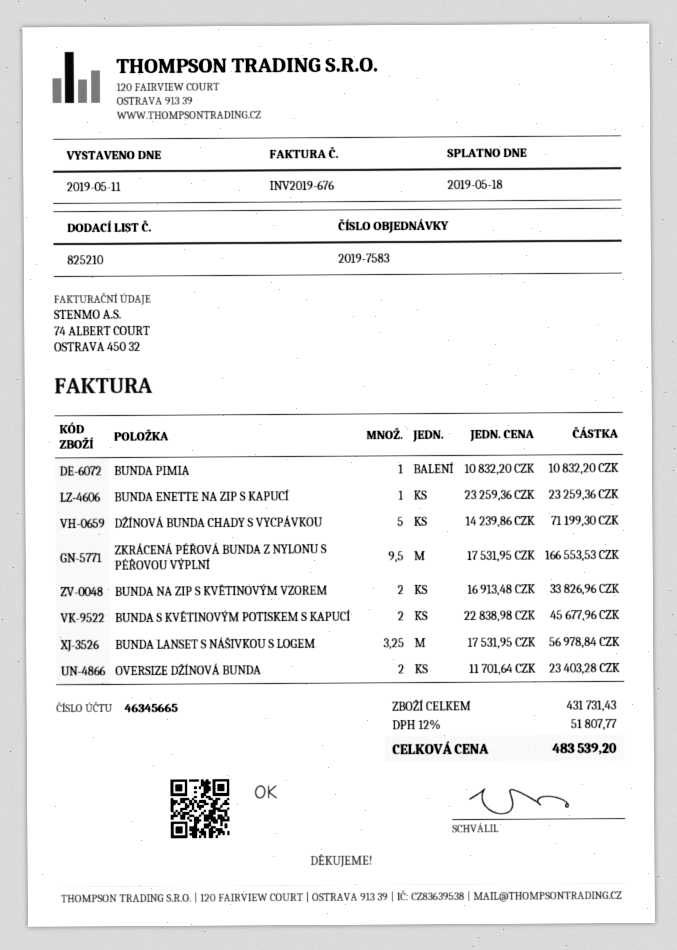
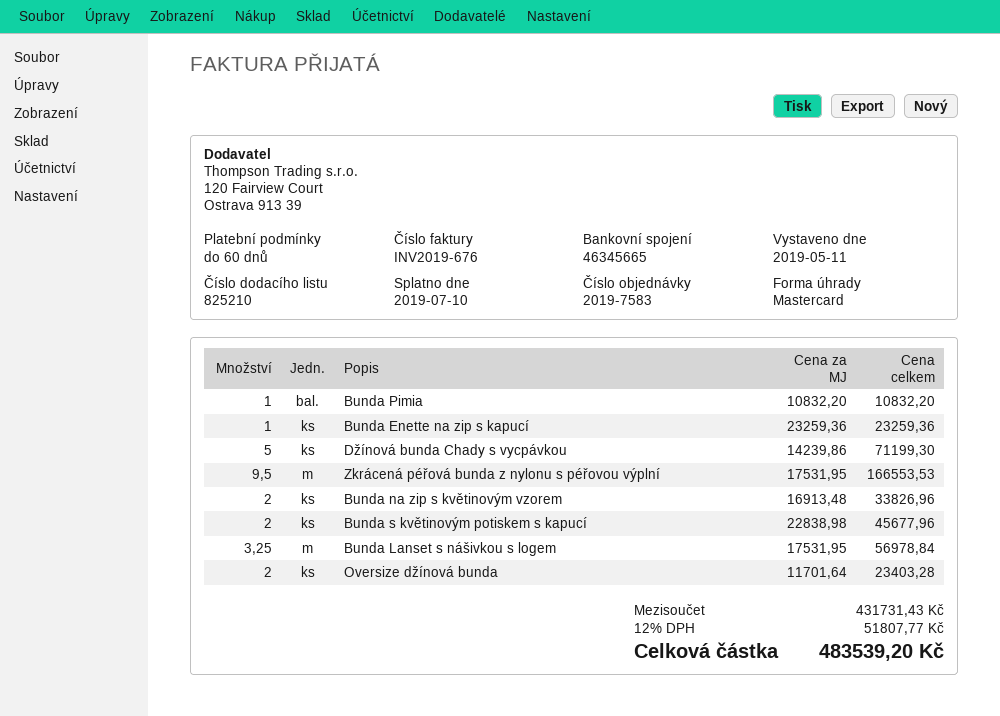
due date: 2019-05-18 -> 2019-07-10

